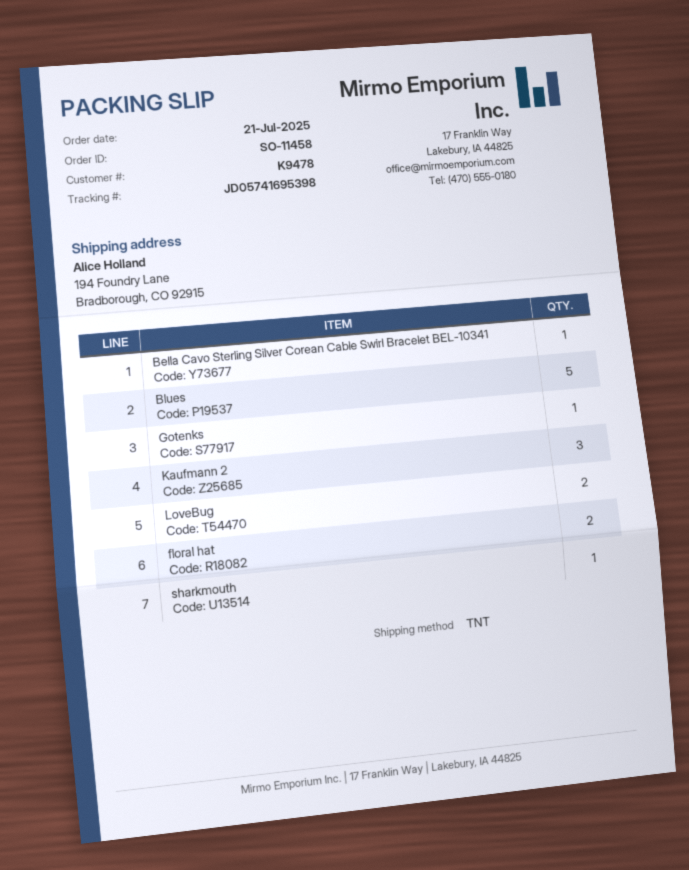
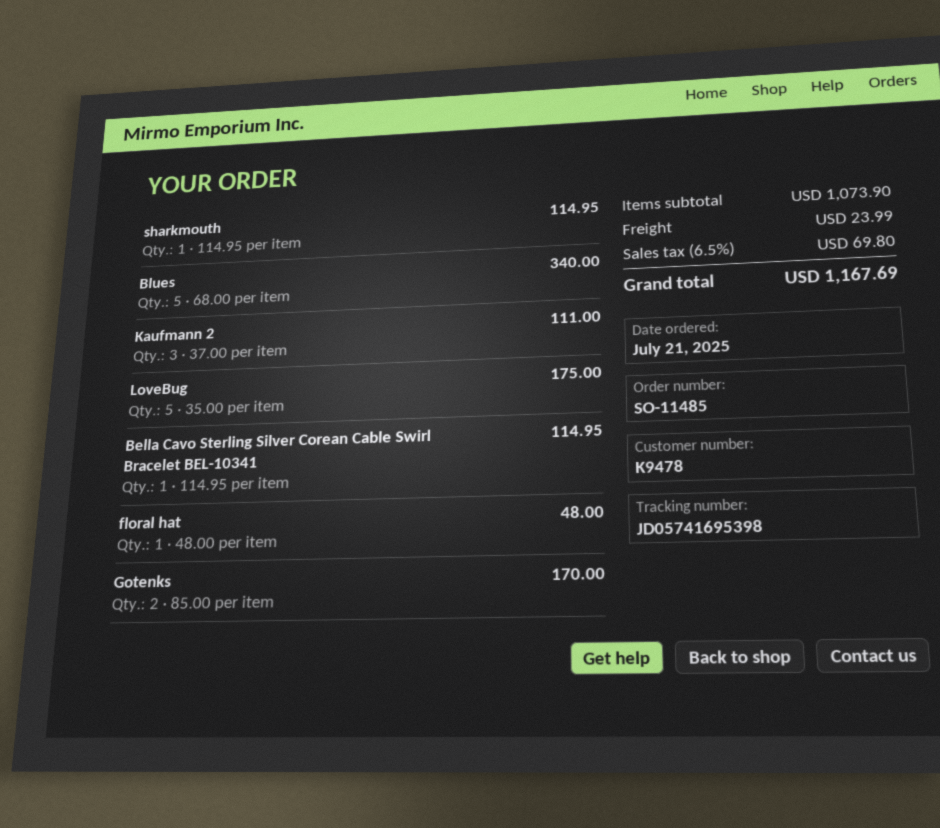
order number: SO-11458 -> SO-11485
Gotenks: 1 -> 2
LoveBug: 2 -> 5
floral hat: 2 -> 1

